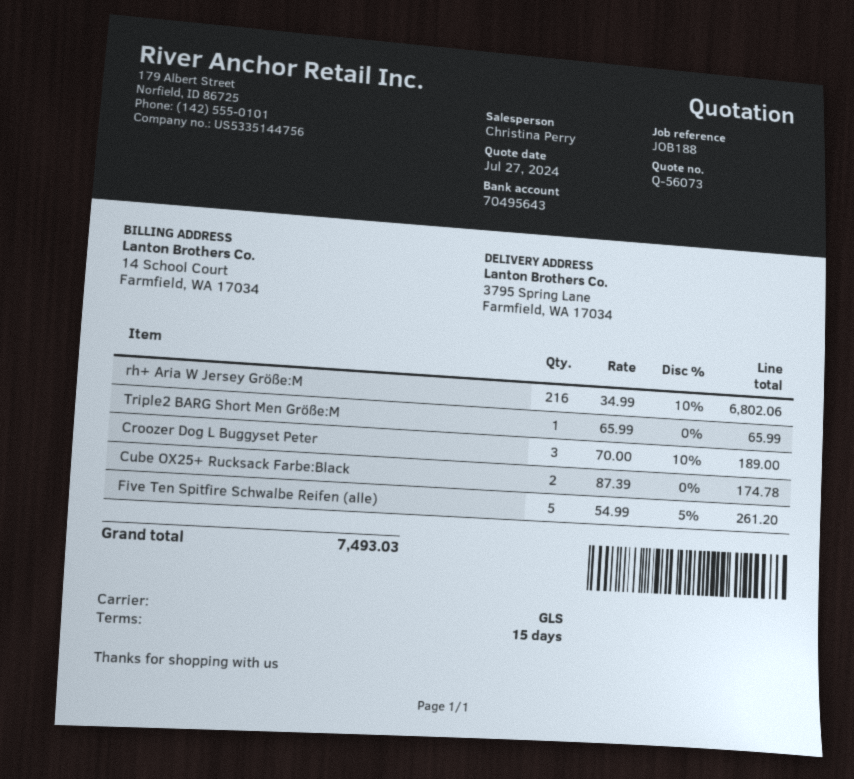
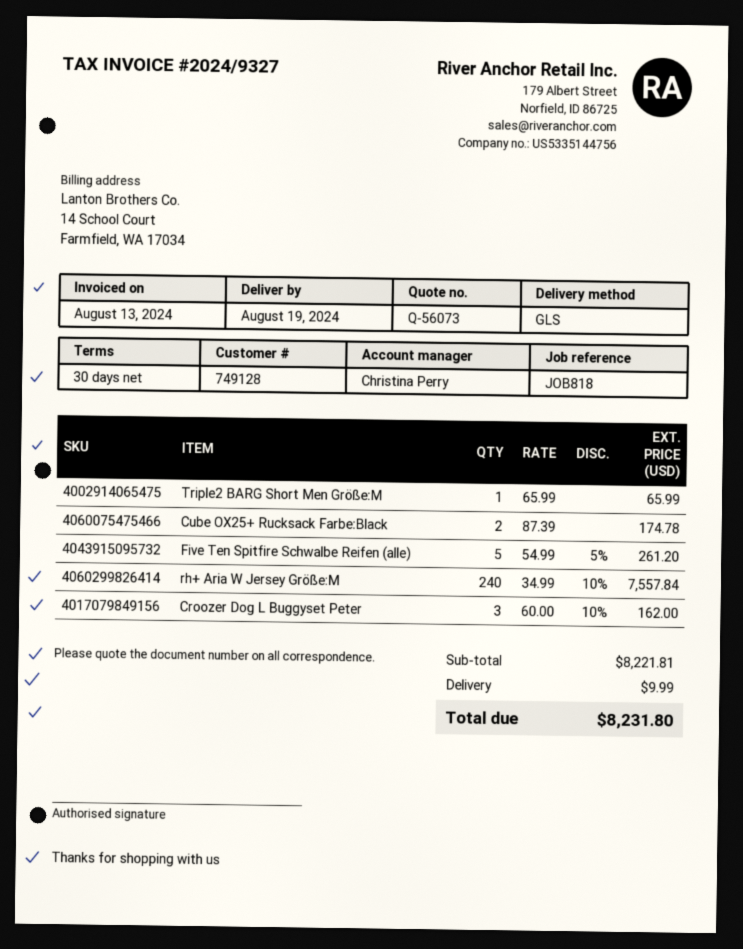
payment terms: 15 days -> 30 days
reference: JOB188 -> JOB818
rh+ Aria W Jersey Größe:M: 216 x 34.99 - 10% = 6802.06 -> 240 x 34.99 - 10% = 7557.84
Croozer Dog L Buggyset Peter: 3 x 70.00 - 10% = 189.00 -> 3 x 60.00 - 10% = 162.00
shipping: none -> 9.99
total: 7493.03 -> 8231.80

